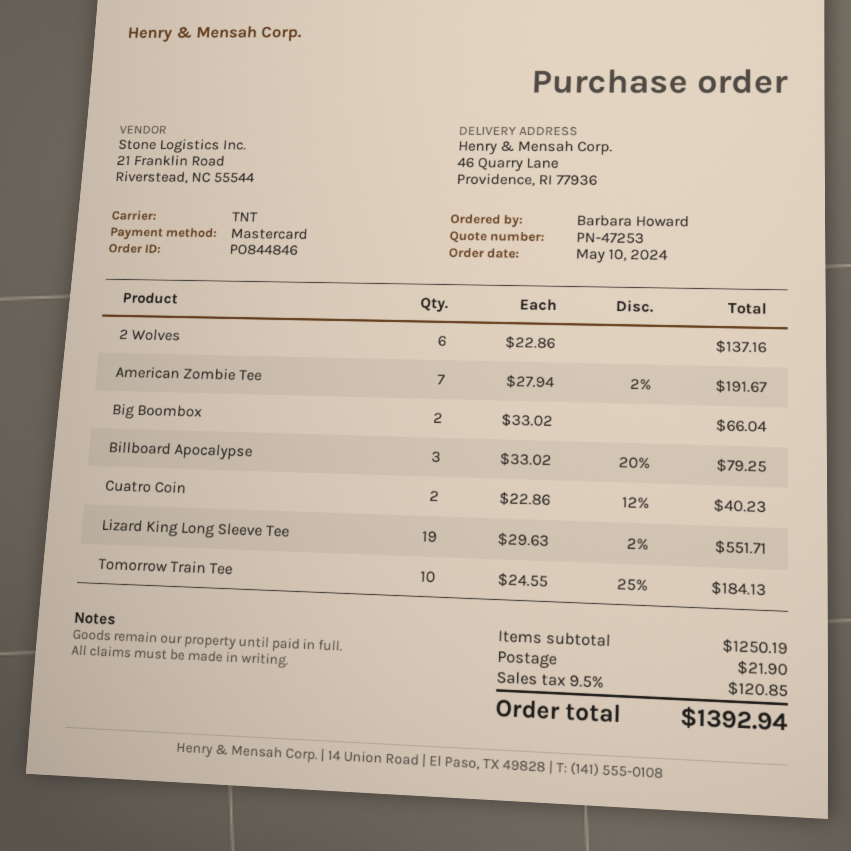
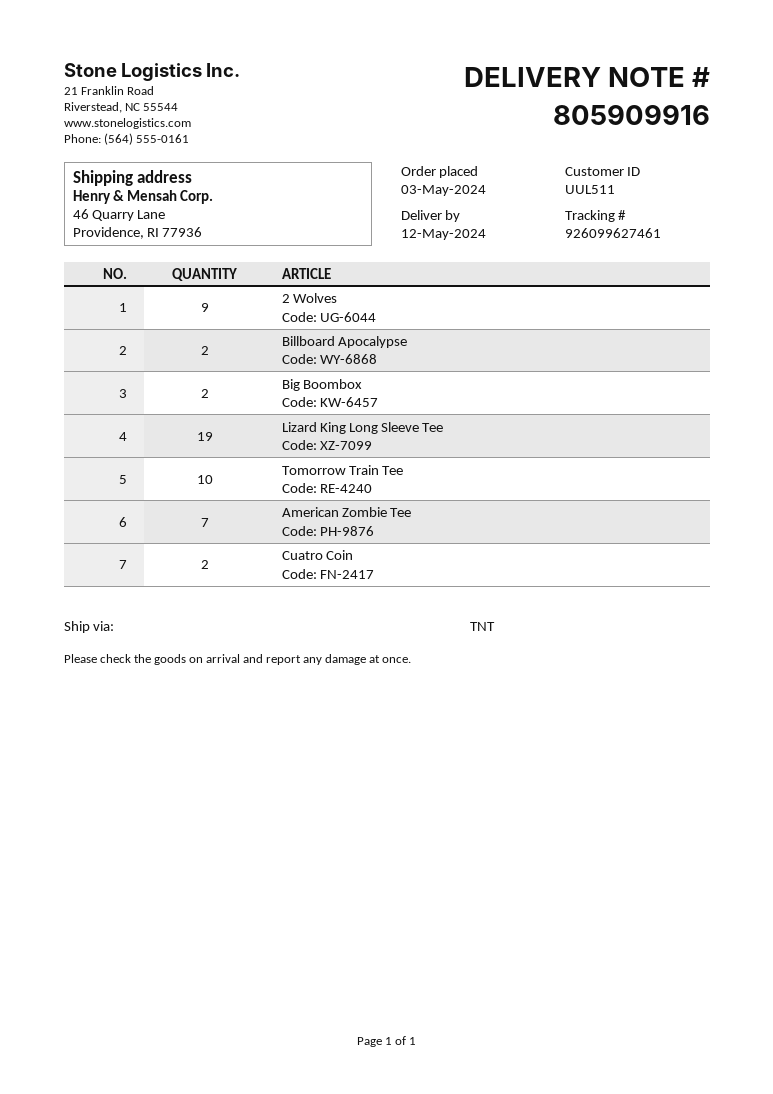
order date: 2024-05-10 -> 2024-05-03
2 Wolves: 6 -> 9
Billboard Apocalypse: 3 -> 2

